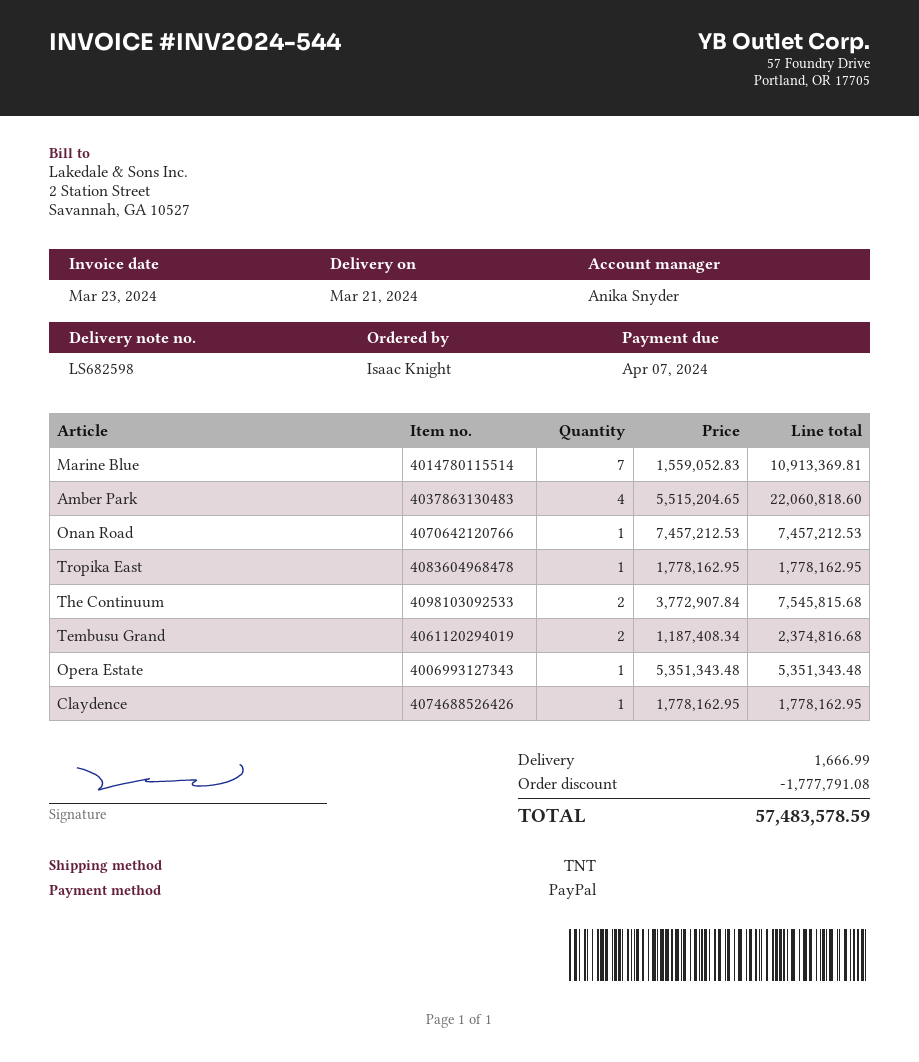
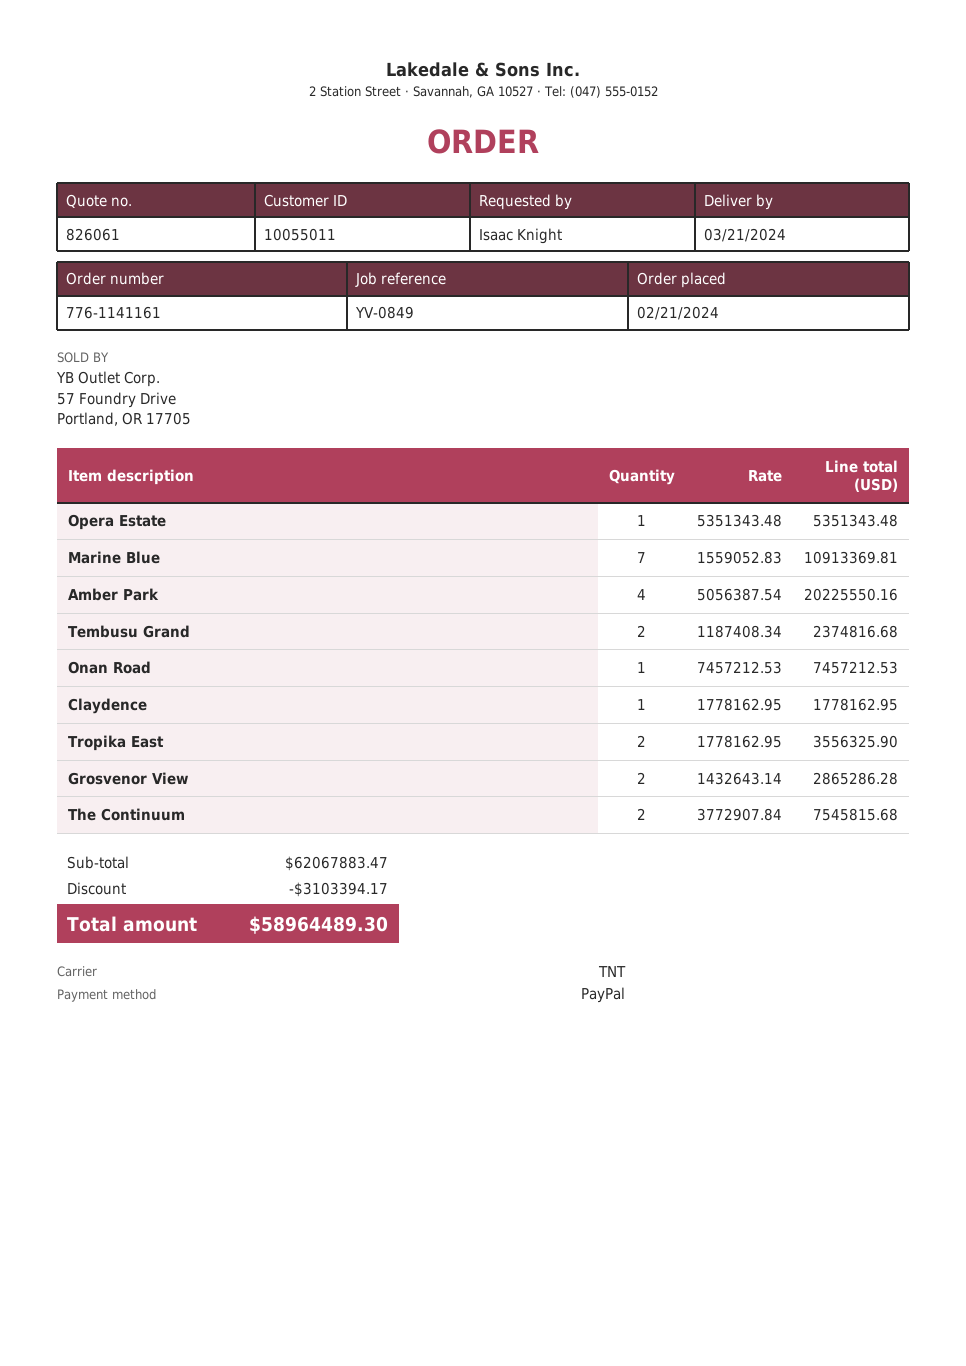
Amber Park: 4 x 5515204.65 = 22060818.60 -> 4 x 5056387.54 = 20225550.16
Tropika East: 1 x 1778162.95 = 1778162.95 -> 2 x 1778162.95 = 3556325.90
Grosvenor View: none -> 2 x 1432643.14 = 2865286.28
discount: 1777791.08 -> 3103394.17
shipping: 1666.99 -> none
total: 57483578.59 -> 58964489.30

